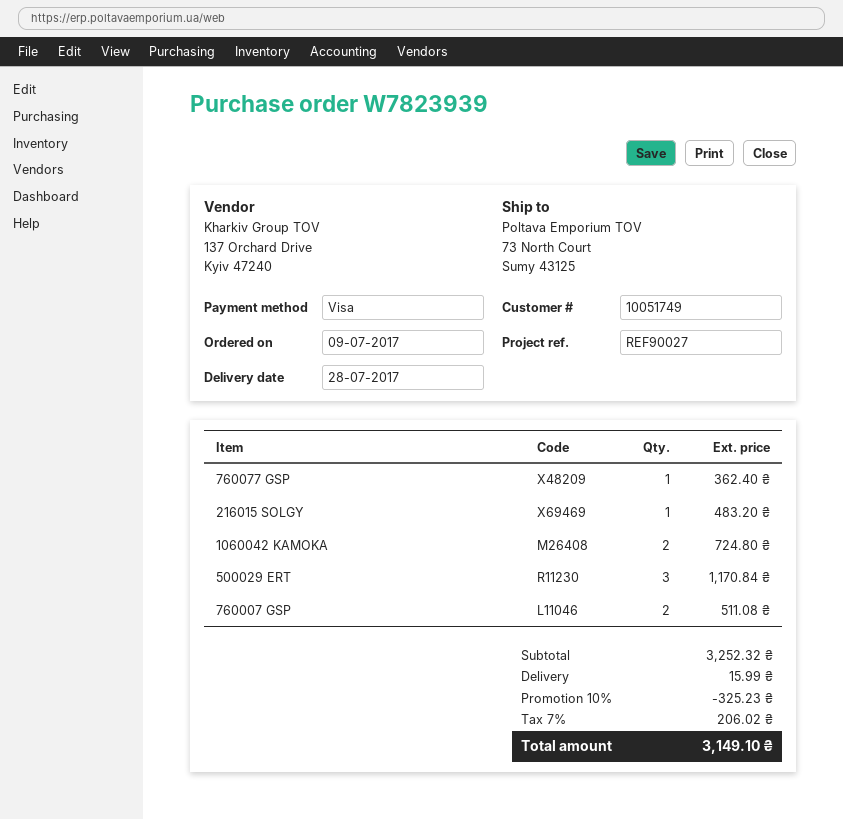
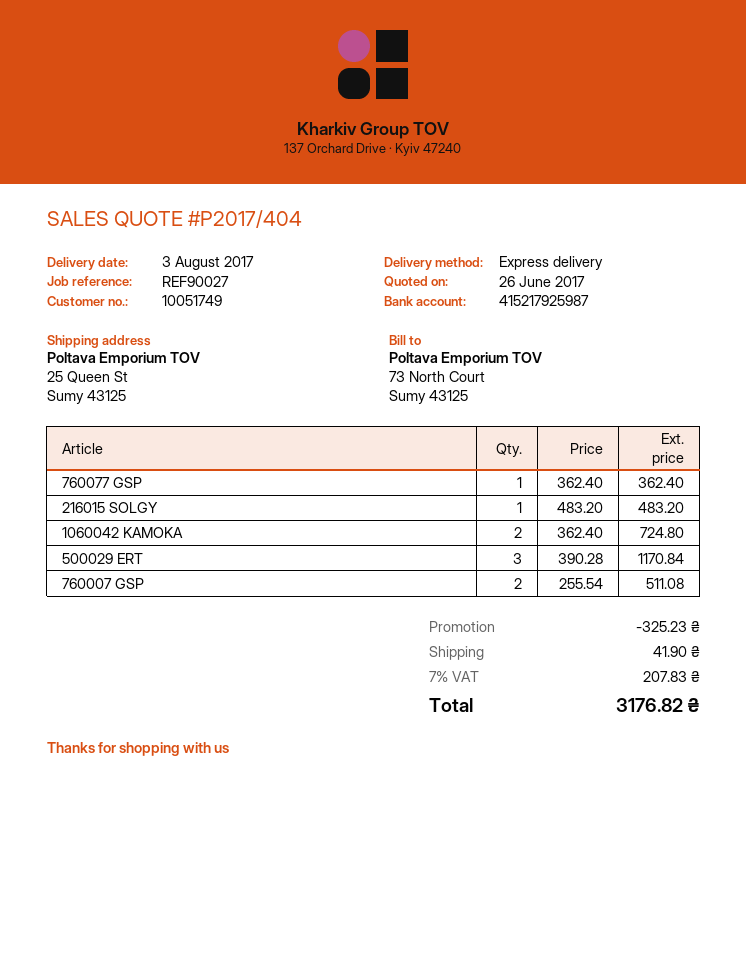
delivery date: 2017-07-28 -> 2017-08-03
ship to: 73 North Court, Sumy 43125 -> 25 Queen St, Sumy 43125
shipping: 15.99 -> 41.90
tax: 7% = 206.02 -> 7% = 207.83
total: 3149.10 -> 3176.82

